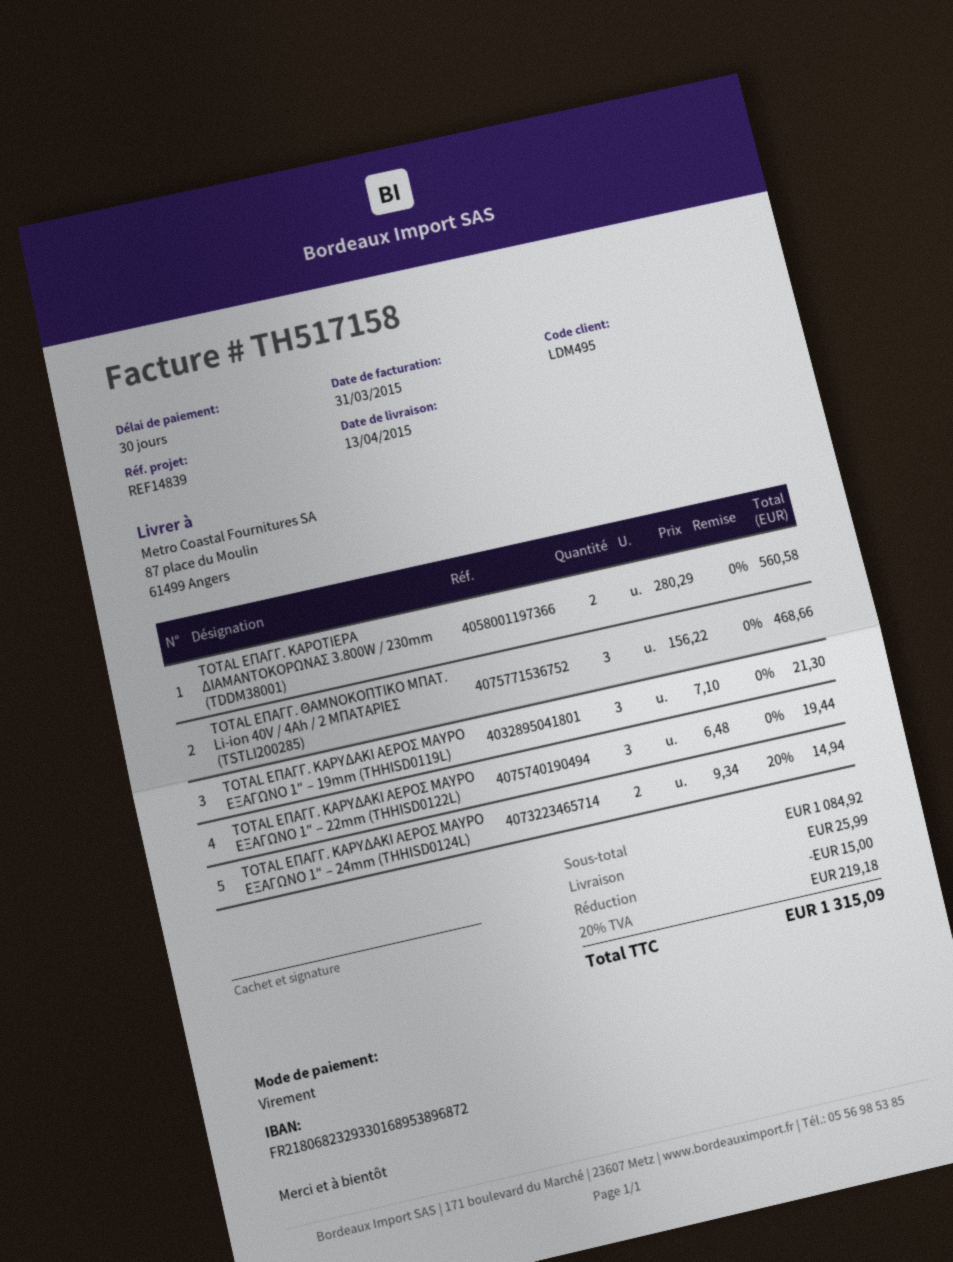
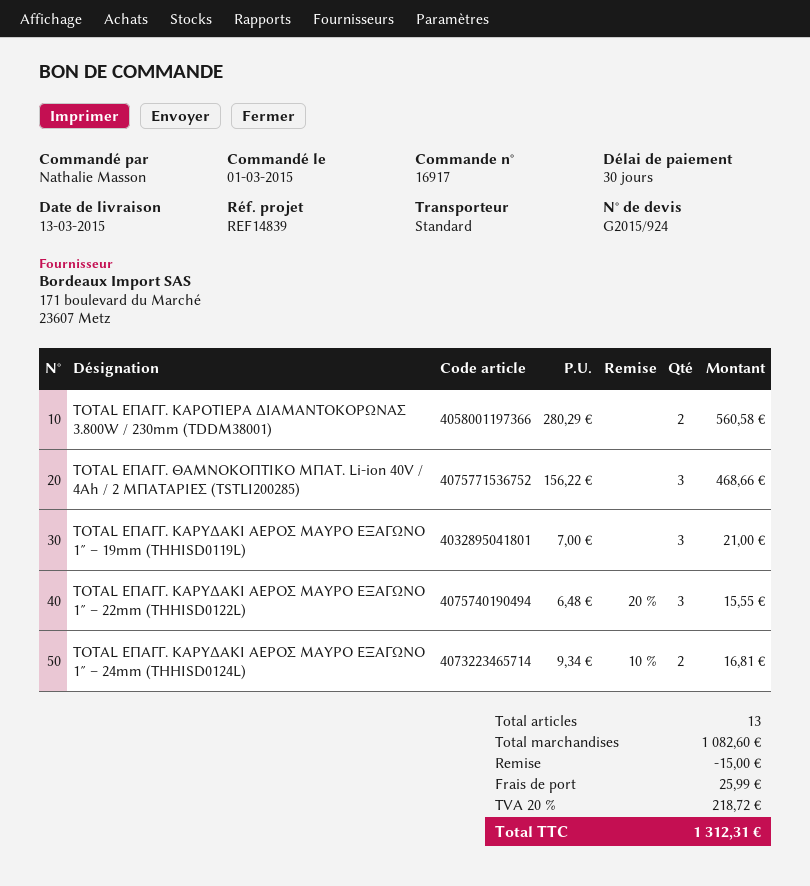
delivery date: 2015-04-13 -> 2015-03-13
TOTAL ΕΠΑΓΓ. ΚΑΡΥΔΑΚΙ ΑΕΡΟΣ ΜΑΥΡO ΕΞΑΓΩΝO 1″ – 19mm (THHISD0119L): 3 x 7.10 = 21.30 -> 3 x 7.00 = 21.00
TOTAL ΕΠΑΓΓ. ΚΑΡΥΔΑΚΙ ΑΕΡΟΣ ΜΑΥΡO ΕΞΑΓΩΝO 1″ – 22mm (THHISD0122L): 3 x 6.48 = 19.44 -> 3 x 6.48 - 20% = 15.55
TOTAL ΕΠΑΓΓ. ΚΑΡΥΔΑΚΙ ΑΕΡΟΣ ΜΑΥΡO ΕΞΑΓΩΝO 1″ – 24mm (THHISD0124L): 2 x 9.34 - 20% = 14.94 -> 2 x 9.34 - 10% = 16.81
subtotal: 1084.92 -> 1082.60
tax: 20% = 219.18 -> 20% = 218.72
total: 1315.09 -> 1312.31

